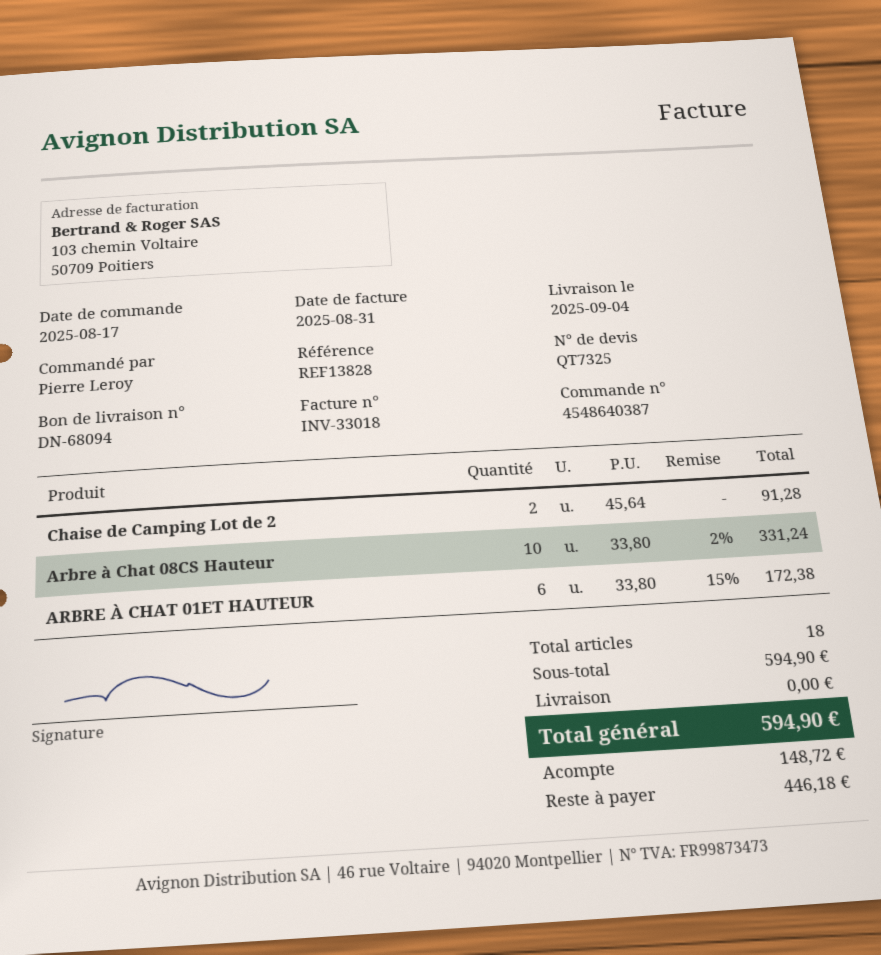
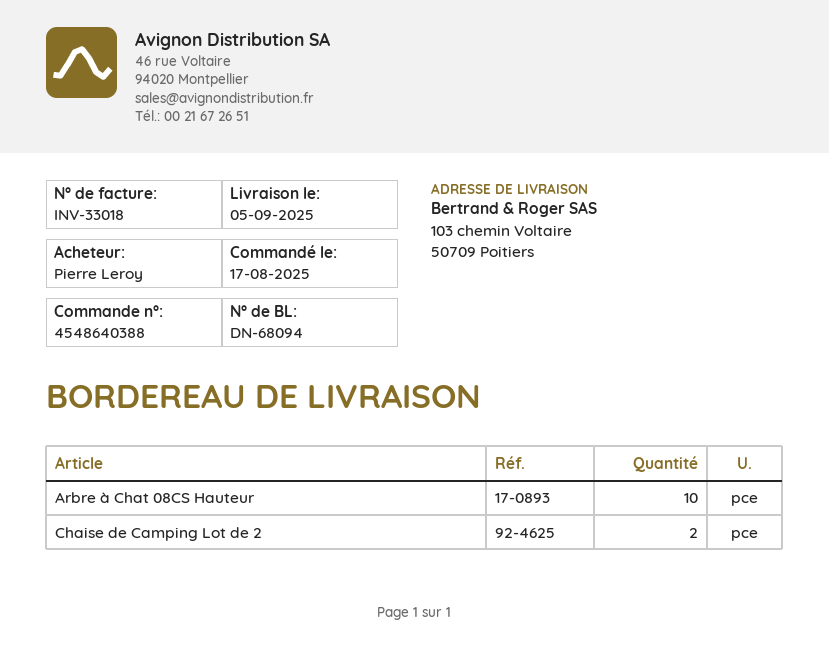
order number: 4548640387 -> 4548640388
delivery date: 2025-09-04 -> 2025-09-05
ARBRE À CHAT 01ET HAUTEUR: 6 -> none

